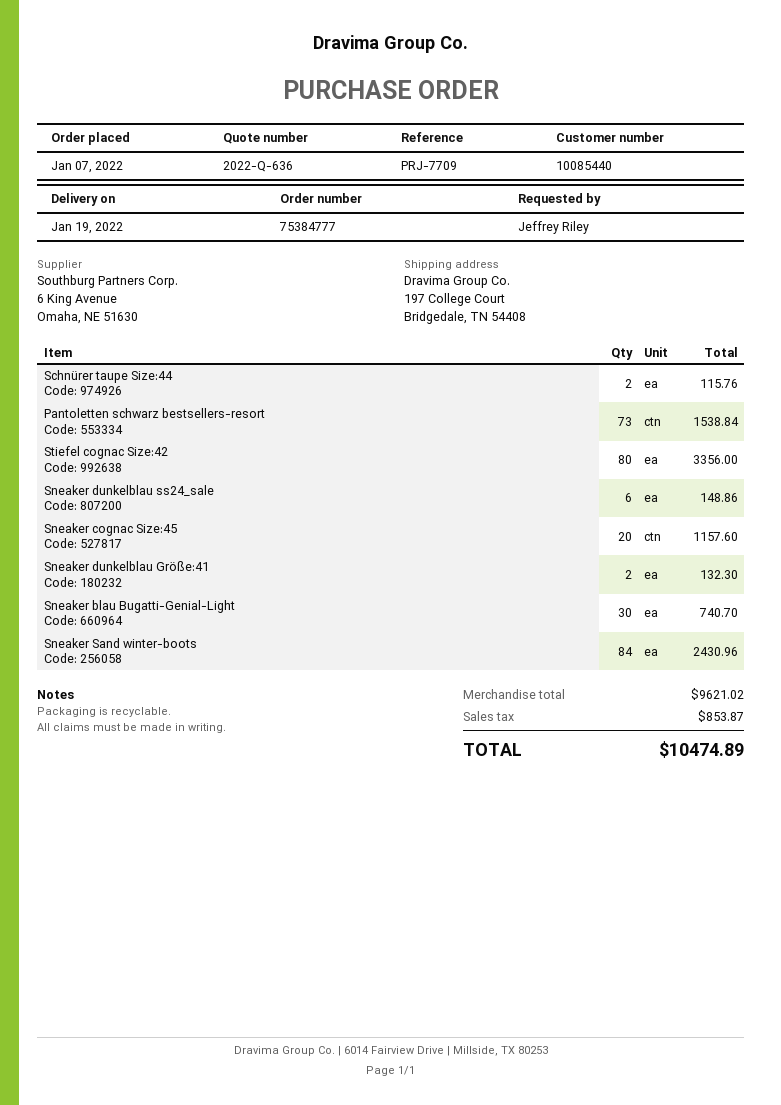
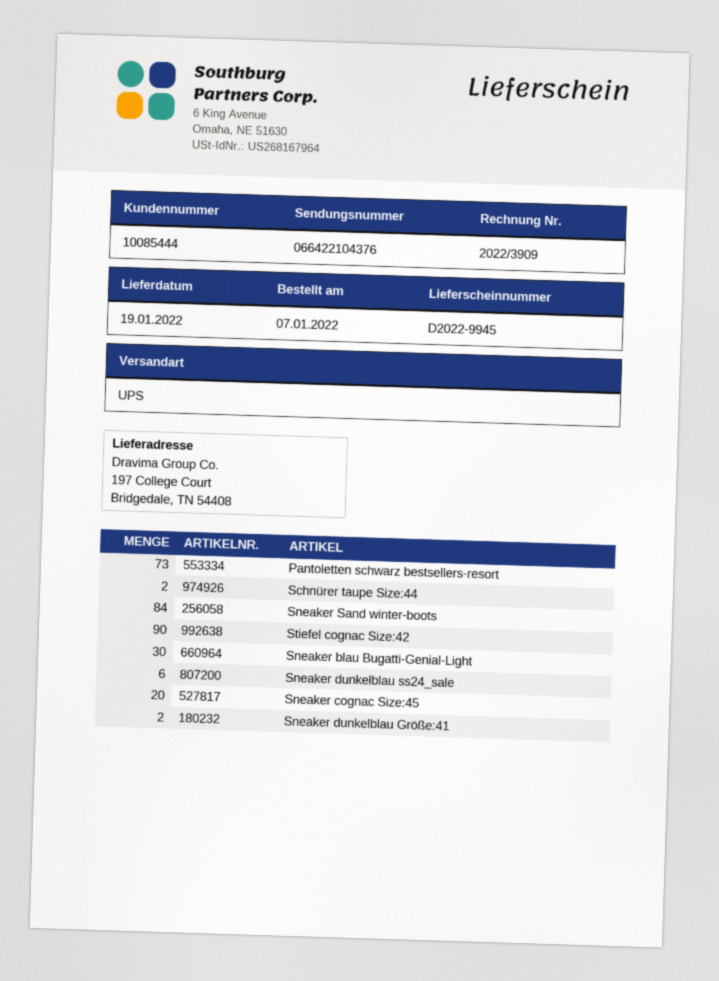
customer number: 10085440 -> 10085444
Stiefel cognac Size:42: 80 -> 90

